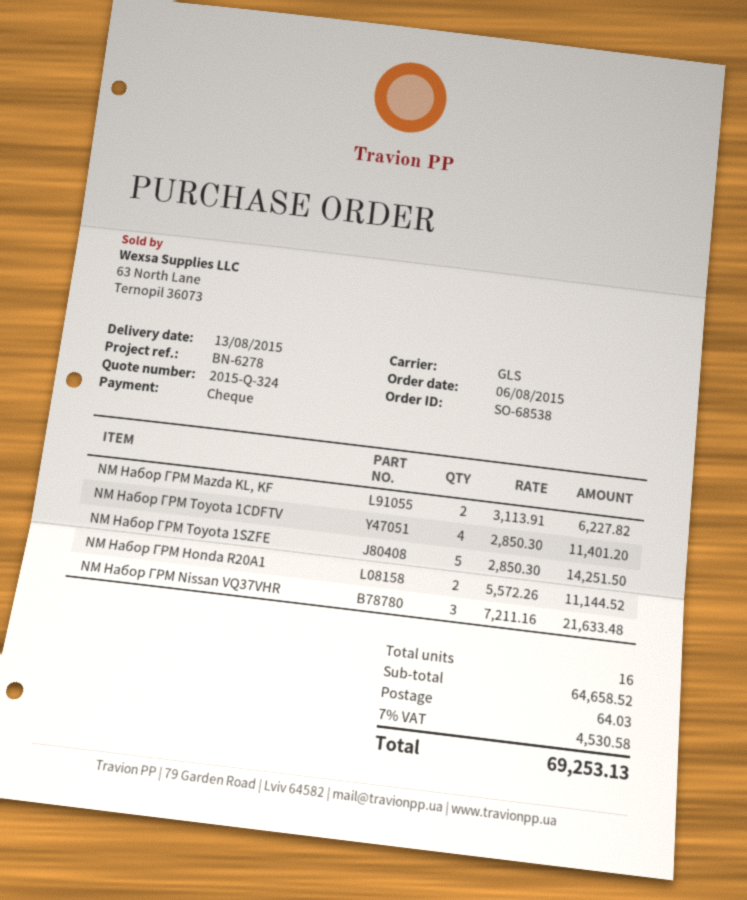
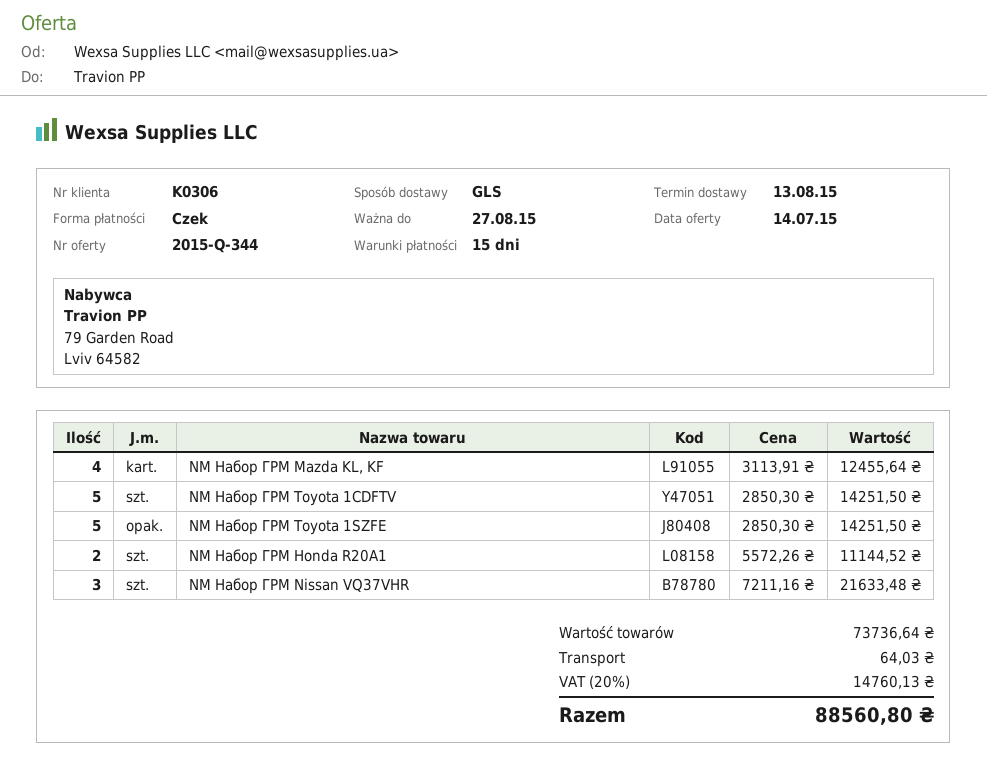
quote number: 2015-Q-324 -> 2015-Q-344
NM Набор ГРМ Mazda KL, KF: 2 x 3113.91 = 6227.82 -> 4 x 3113.91 = 12455.64
NM Набор ГРМ Toyota 1CDFTV: 4 x 2850.30 = 11401.20 -> 5 x 2850.30 = 14251.50
subtotal: 64658.52 -> 73736.64
tax: 7% = 4530.58 -> 20% = 14760.13
total: 69253.13 -> 88560.80

